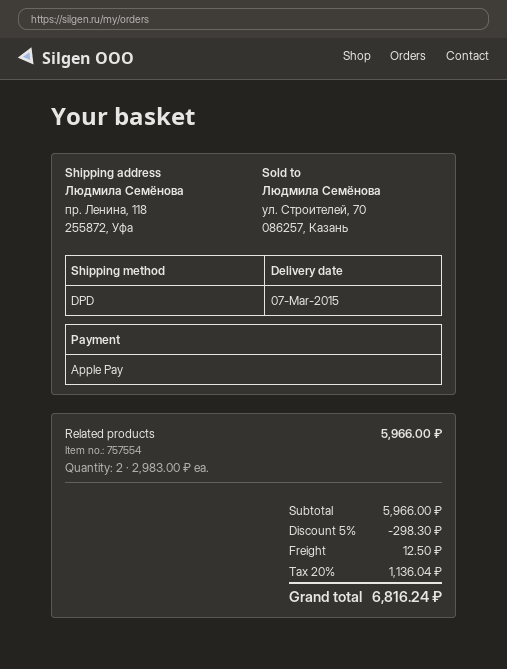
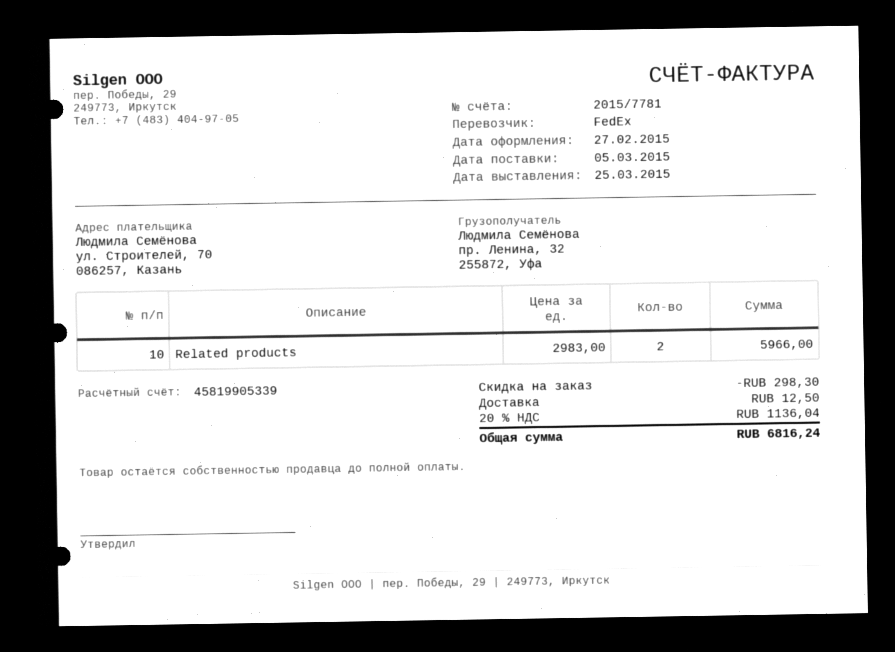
delivery date: 2015-03-07 -> 2015-03-05
shipping method: DPD -> FedEx
ship to: пр. Ленина, 118, 255872, Уфа -> пр. Ленина, 32, 255872, Уфа

